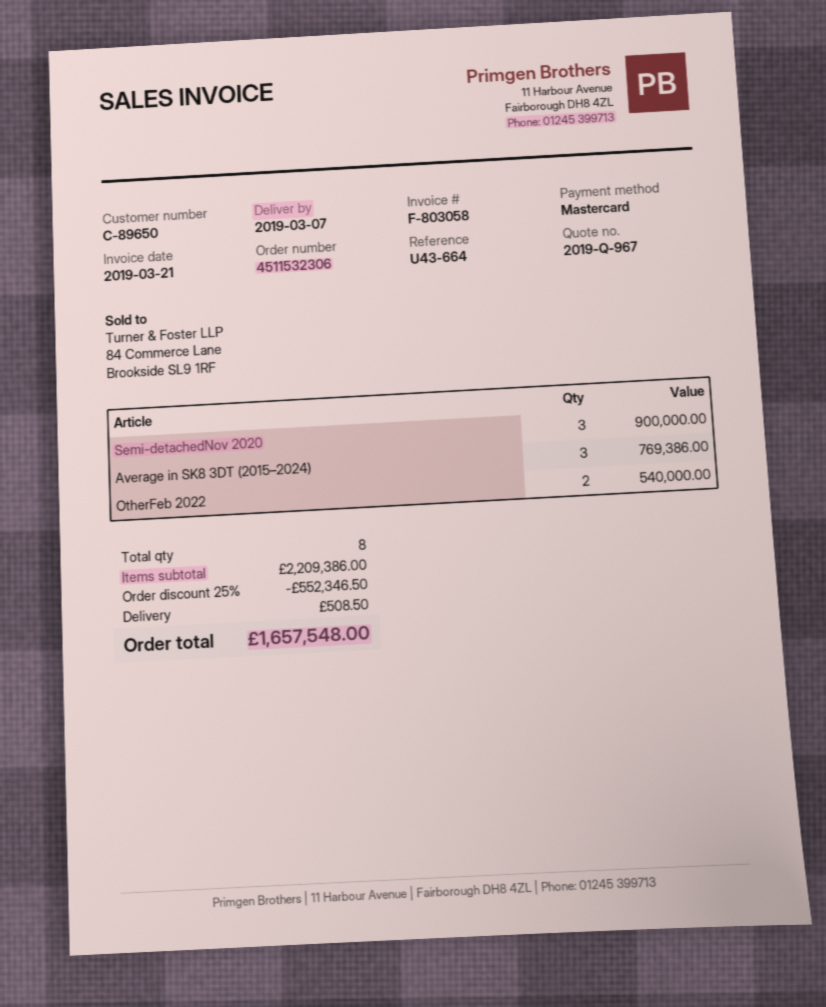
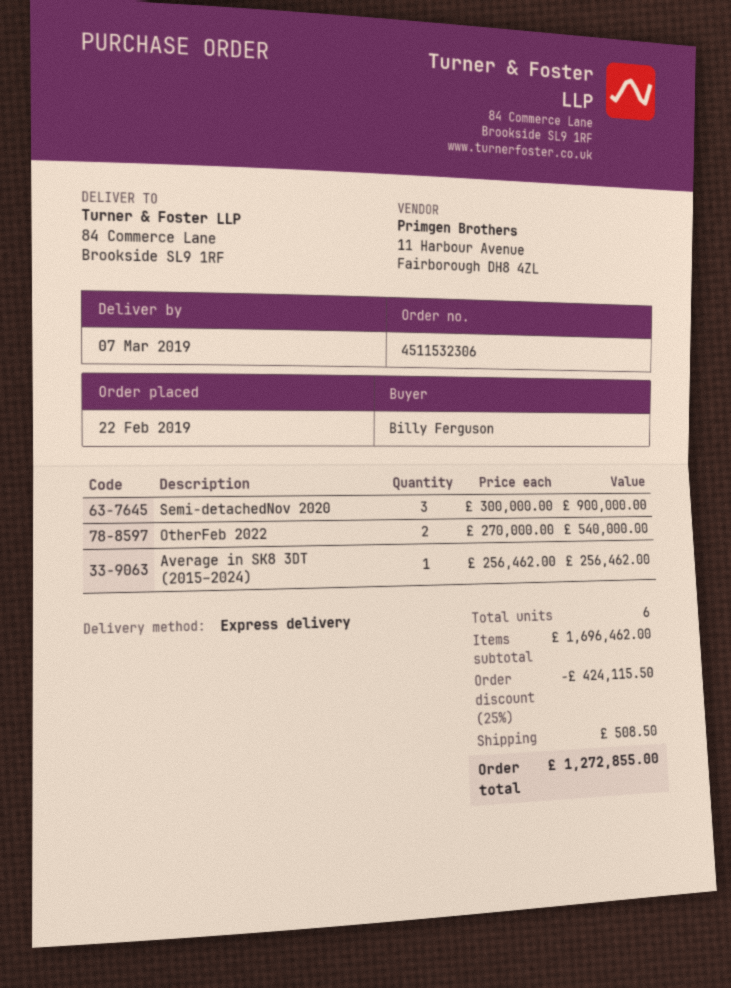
Average in SK8 3DT (2015–2024): 3 for 769386.00 -> 1 for 256462.00
total quantity: 8 -> 6
subtotal: 2209386.00 -> 1696462.00
discount: 25% = 552346.50 -> 25% = 424115.50
total: 1657548.00 -> 1272855.00

